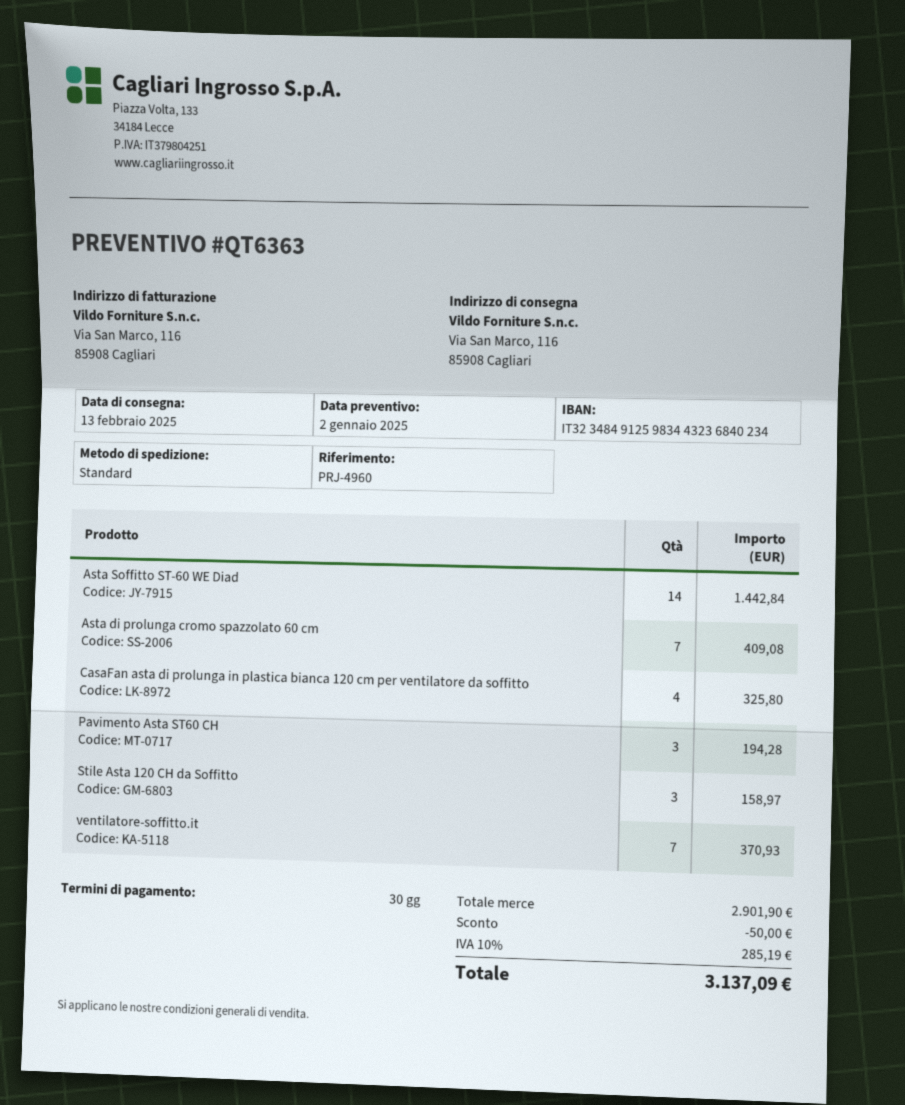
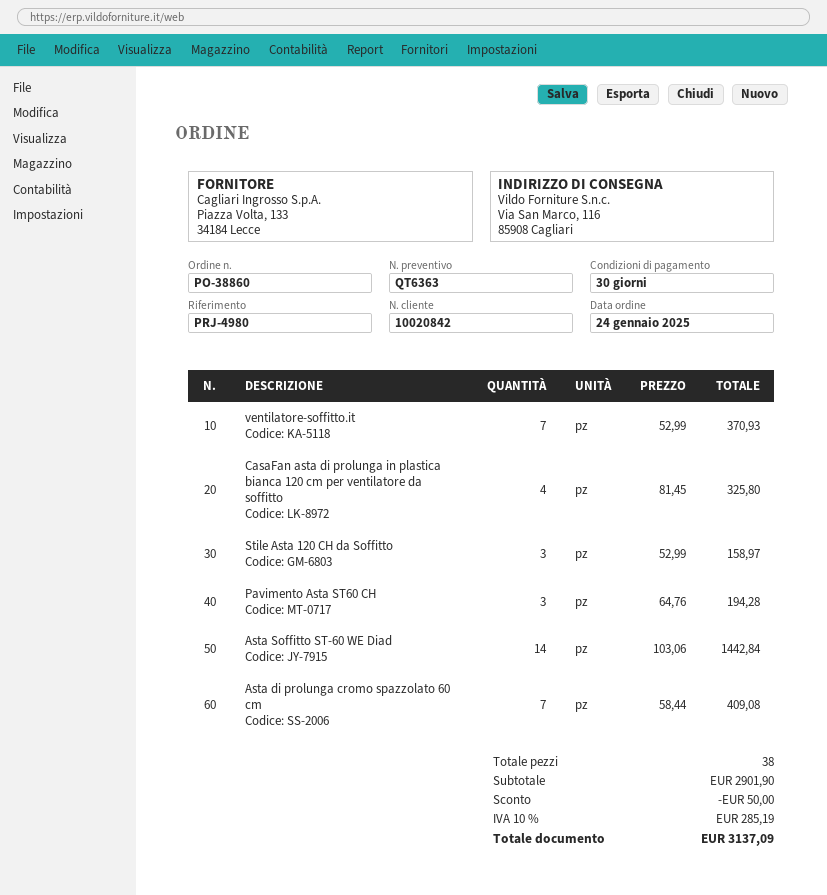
reference: PRJ-4960 -> PRJ-4980

